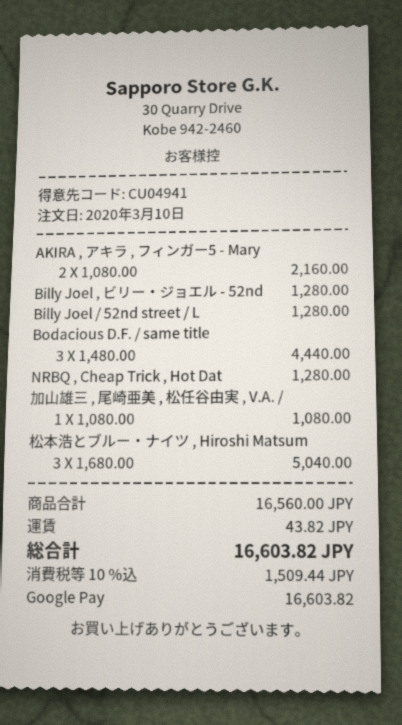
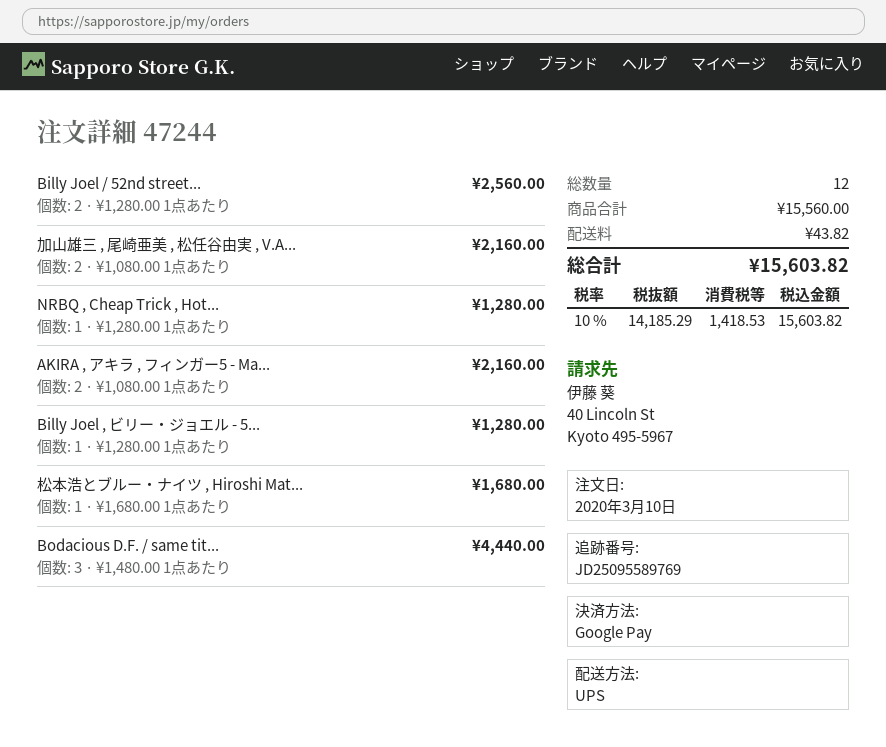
Billy Joel / 52nd street / L: 1 x 1280.00 = 1280.00 -> 2 x 1280.00 = 2560.00
加山雄三 , 尾崎亜美 , 松任谷由実 , V.A. /: 1 x 1080.00 = 1080.00 -> 2 x 1080.00 = 2160.00
松本浩とブルー・ナイツ , Hiroshi Matsum: 3 x 1680.00 = 5040.00 -> 1 x 1680.00 = 1680.00
subtotal: 16560.00 -> 15560.00
tax: 10% = 1509.44 -> 10% = 1418.53
total: 16603.82 -> 15603.82

